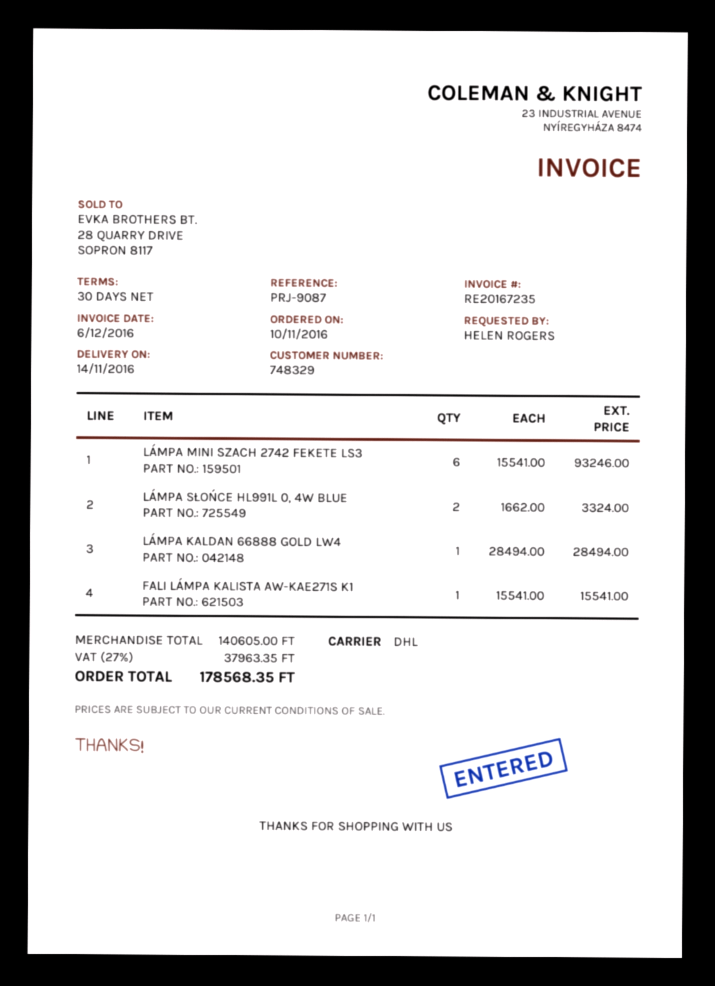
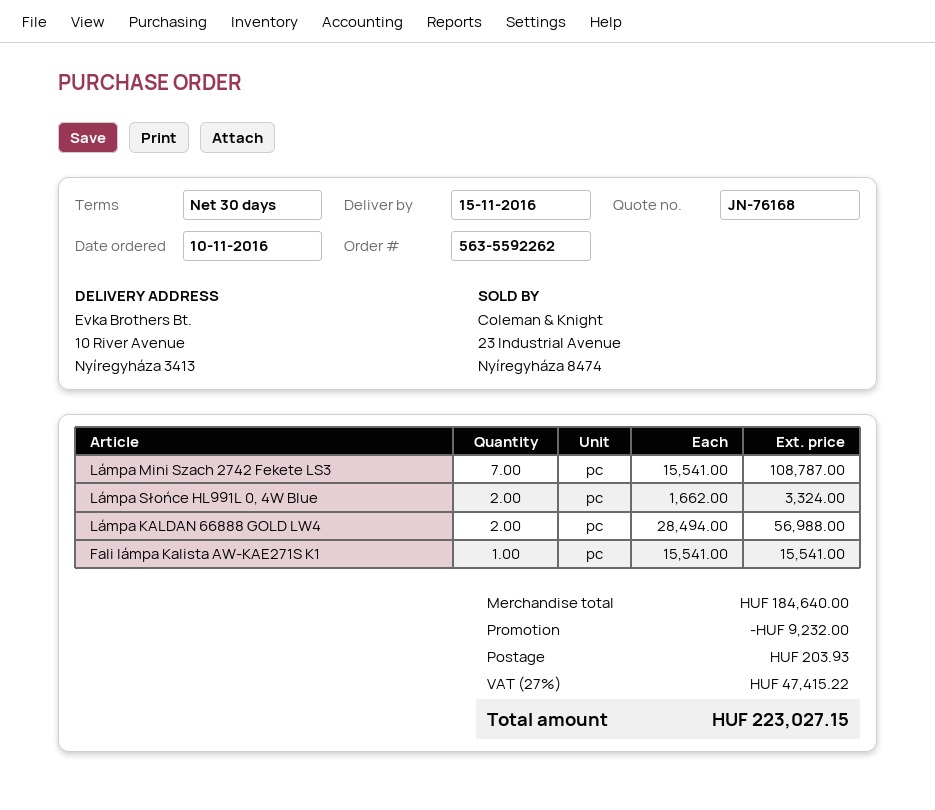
delivery date: 2016-11-14 -> 2016-11-15
LÁMPA MINI SZACH 2742 FEKETE LS3: 6 x 15541.00 = 93246.00 -> 7 x 15541.00 = 108787.00
LÁMPA KALDAN 66888 GOLD LW4: 1 x 28494.00 = 28494.00 -> 2 x 28494.00 = 56988.00
subtotal: 140605.00 -> 184640.00
discount: none -> 9232.00
shipping: none -> 203.93
tax: 27% = 37963.35 -> 27% = 47415.22
total: 178568.35 -> 223027.15

